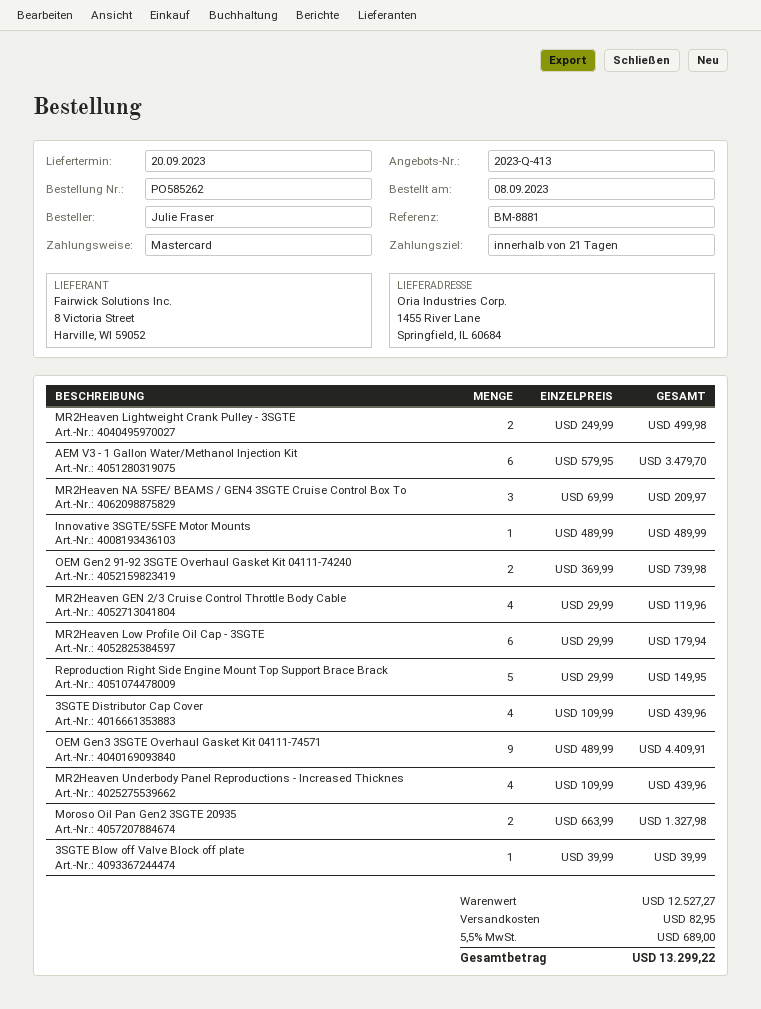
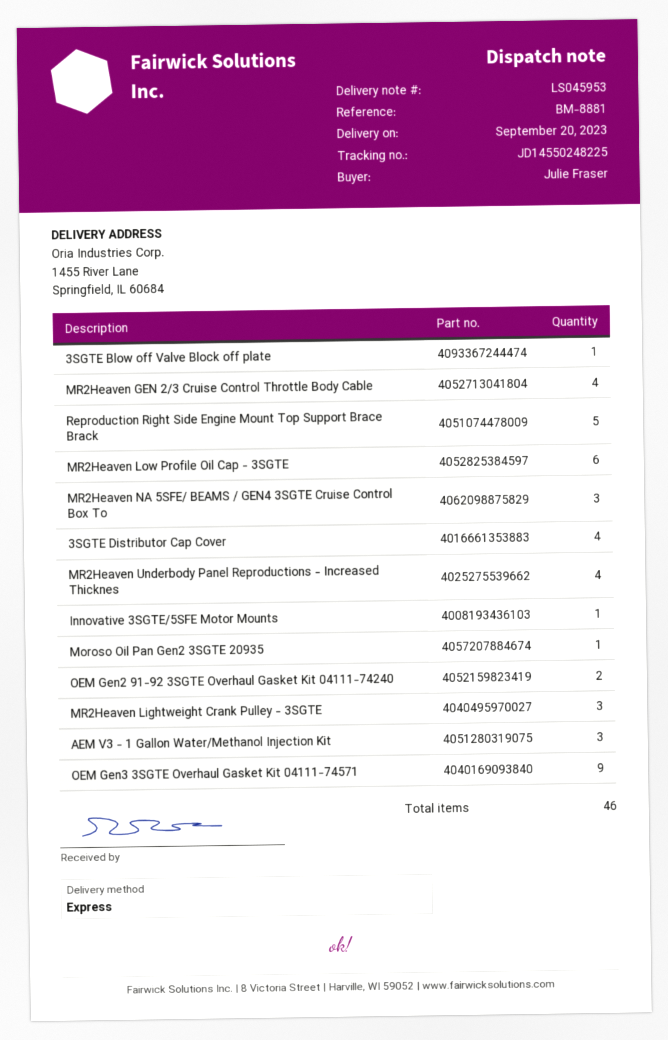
MR2Heaven Lightweight Crank Pulley - 3SGTE: 2 -> 3
AEM V3 - 1 Gallon Water/Methanol Injection Kit: 6 -> 3
Moroso Oil Pan Gen2 3SGTE 20935: 2 -> 1

